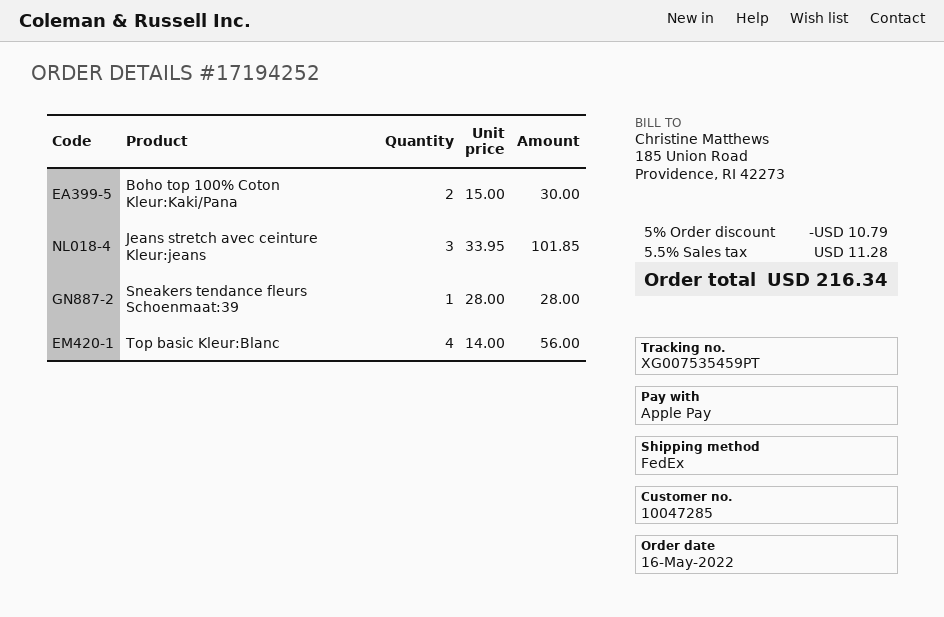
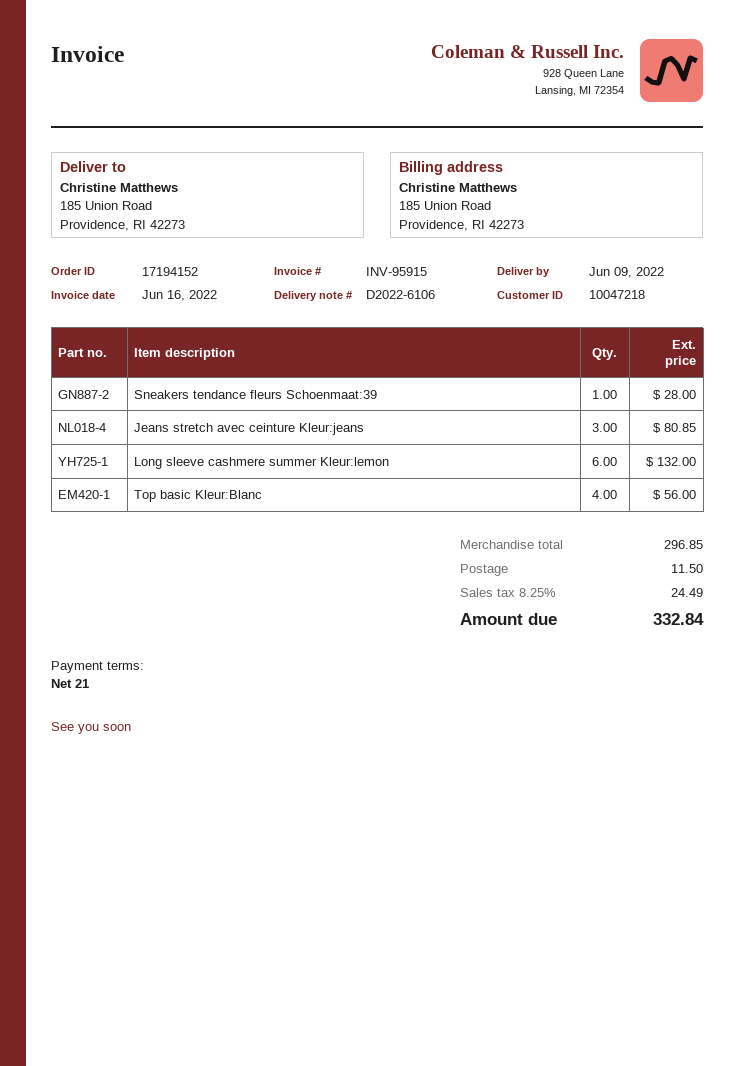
order number: 17194252 -> 17194152
customer number: 10047285 -> 10047218
Boho top 100% Coton Kleur:Kaki/Pana: 2 for 30.00 -> none
Jeans stretch avec ceinture Kleur:jeans: 3 for 101.85 -> 3 for 80.85
Long sleeve cashmere summer Kleur:lemon: none -> 6 for 132.00
discount: 5% = 10.79 -> none
shipping: none -> 11.50
tax: 5.5% = 11.28 -> 8.25% = 24.49
total: 216.34 -> 332.84

